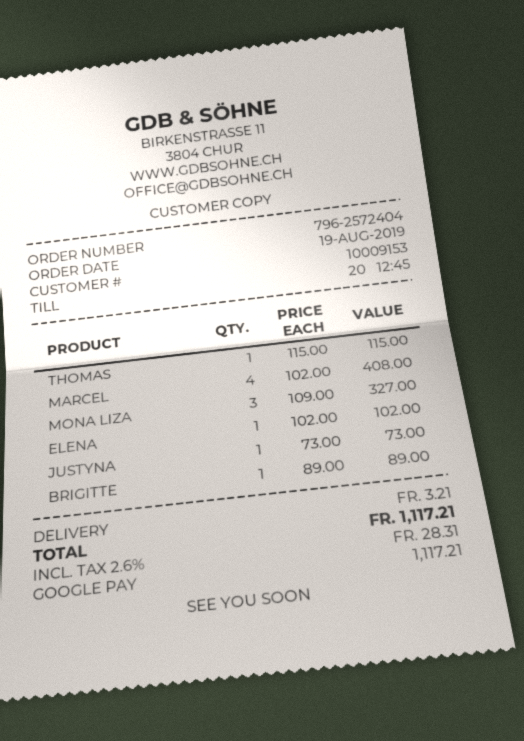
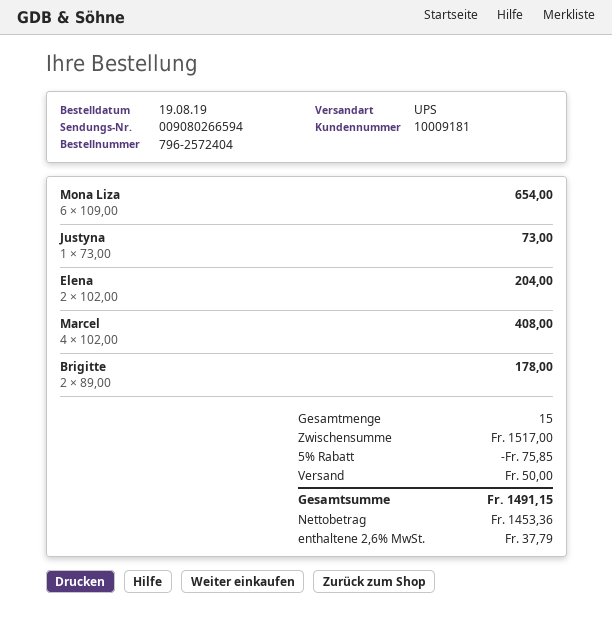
customer number: 10009153 -> 10009181
THOMAS: 1 x 115.00 = 115.00 -> none
MONA LIZA: 3 x 109.00 = 327.00 -> 6 x 109.00 = 654.00
ELENA: 1 x 102.00 = 102.00 -> 2 x 102.00 = 204.00
BRIGITTE: 1 x 89.00 = 89.00 -> 2 x 89.00 = 178.00
discount: none -> 5% = 75.85
shipping: 3.21 -> 50.00
tax: 2.6% = 28.31 -> 2.6% = 37.79
total: 1117.21 -> 1491.15

